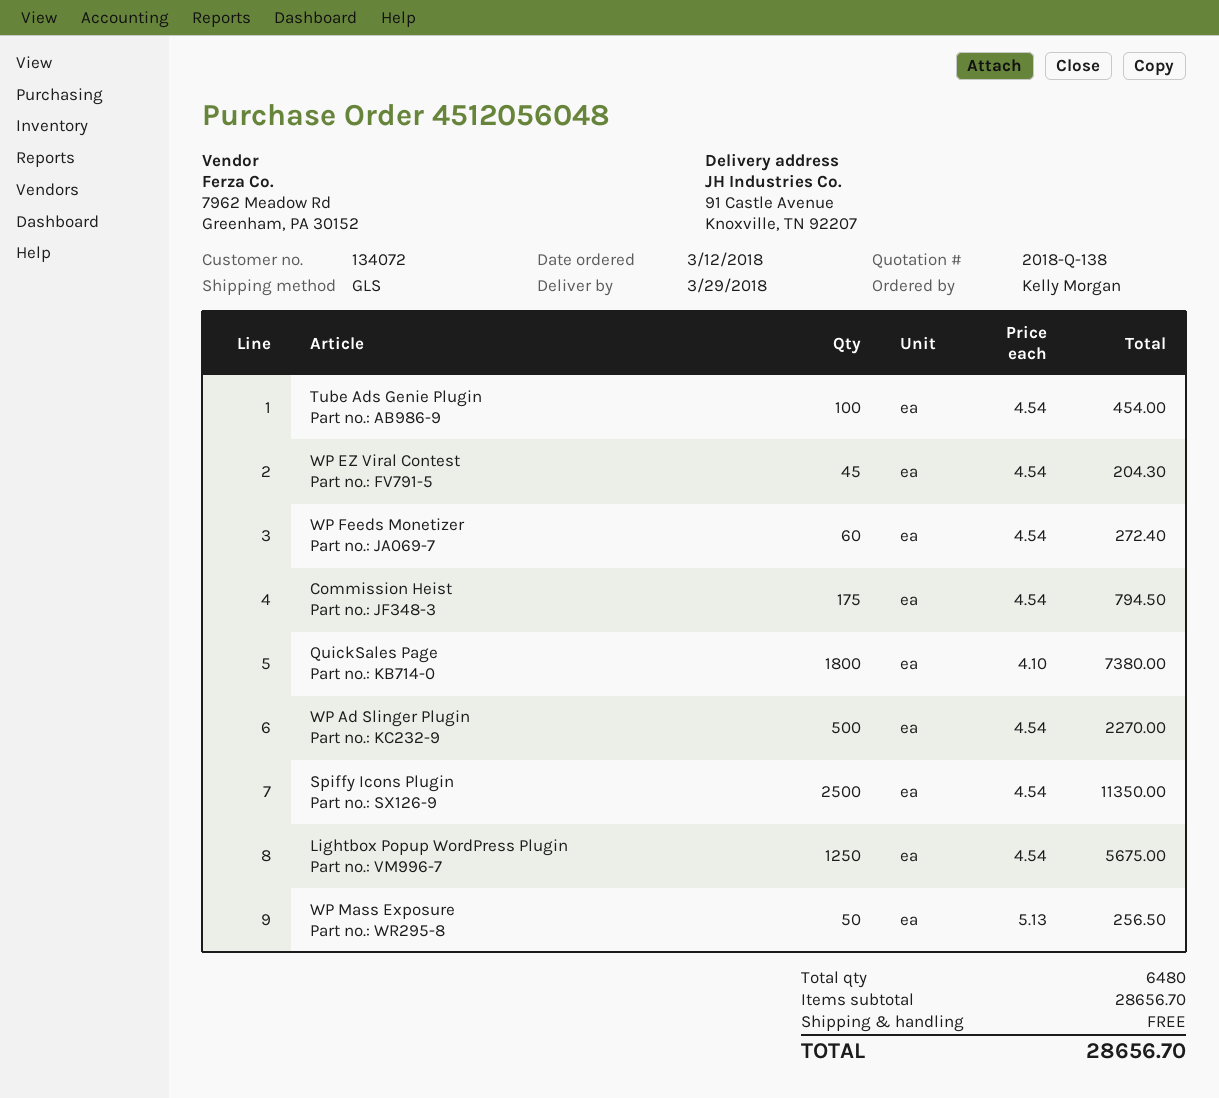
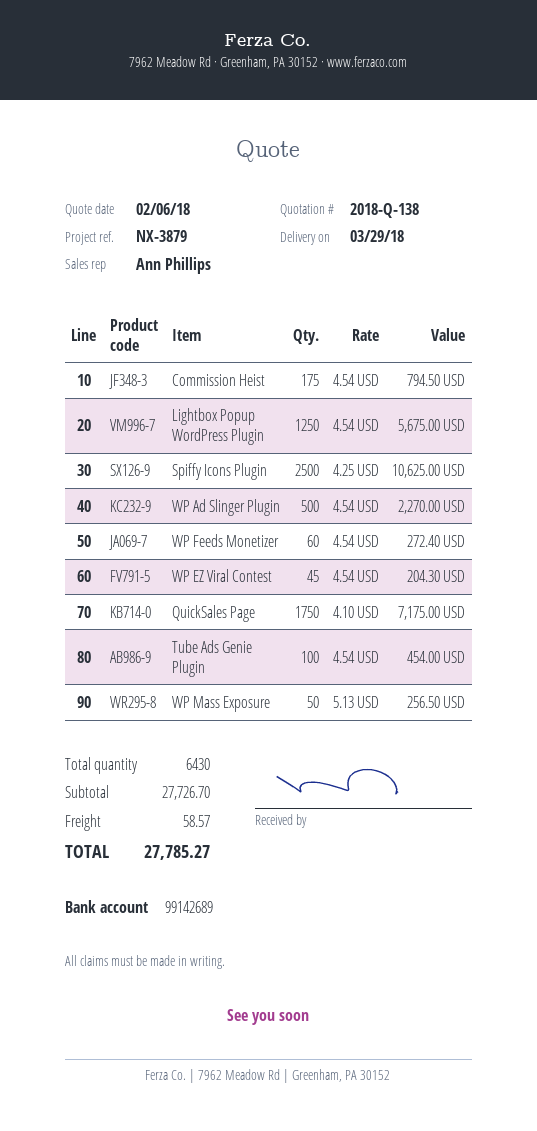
QuickSales Page: 1800 x 4.10 = 7380.00 -> 1750 x 4.10 = 7175.00
Spiffy Icons Plugin: 2500 x 4.54 = 11350.00 -> 2500 x 4.25 = 10625.00
total quantity: 6480 -> 6430
subtotal: 28656.70 -> 27726.70
shipping: 0.00 -> 58.57
total: 28656.70 -> 27785.27

